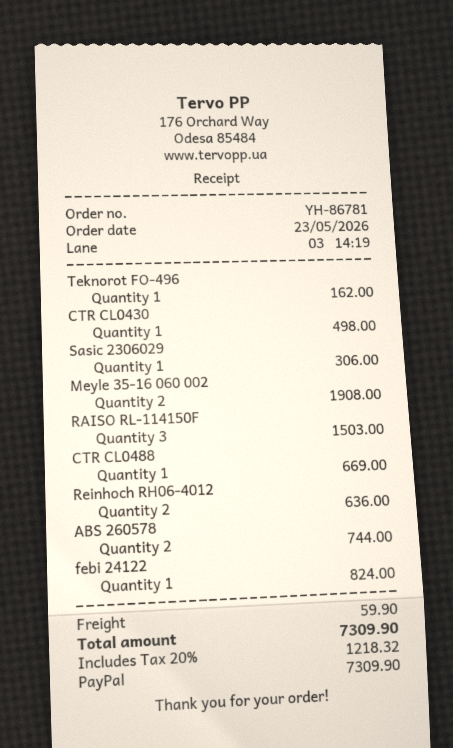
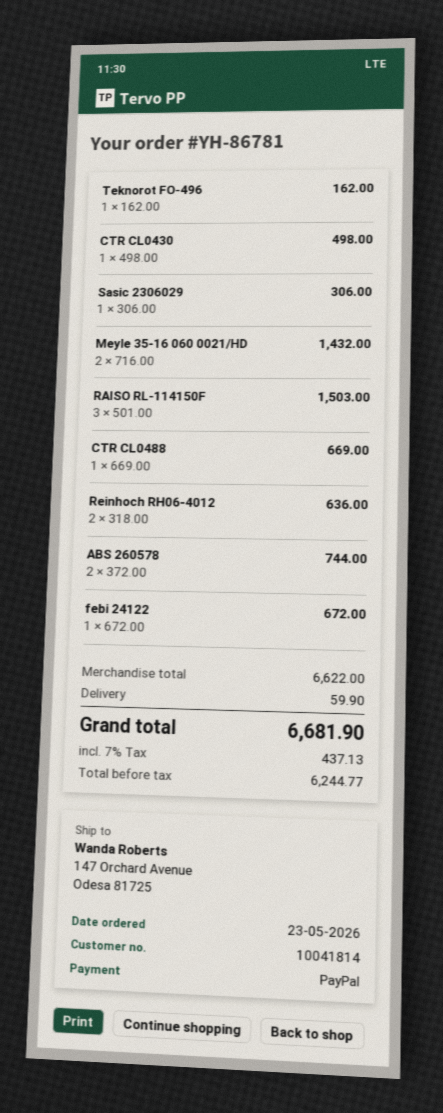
Meyle 35-16 060 002: 2 for 1908.00 -> 2 for 1432.00
febi 24122: 1 for 824.00 -> 1 for 672.00
tax: 20% = 1218.32 -> 7% = 437.13
total: 7309.90 -> 6681.90

